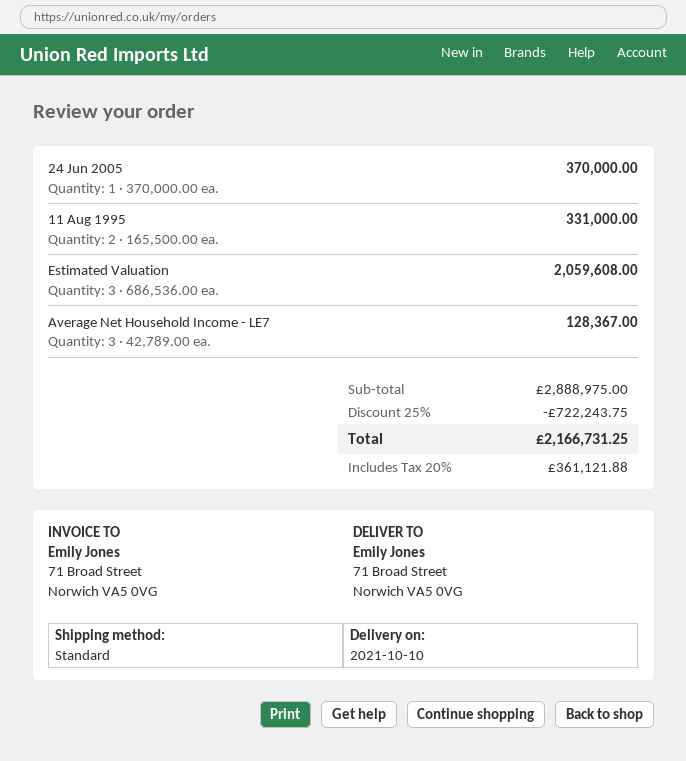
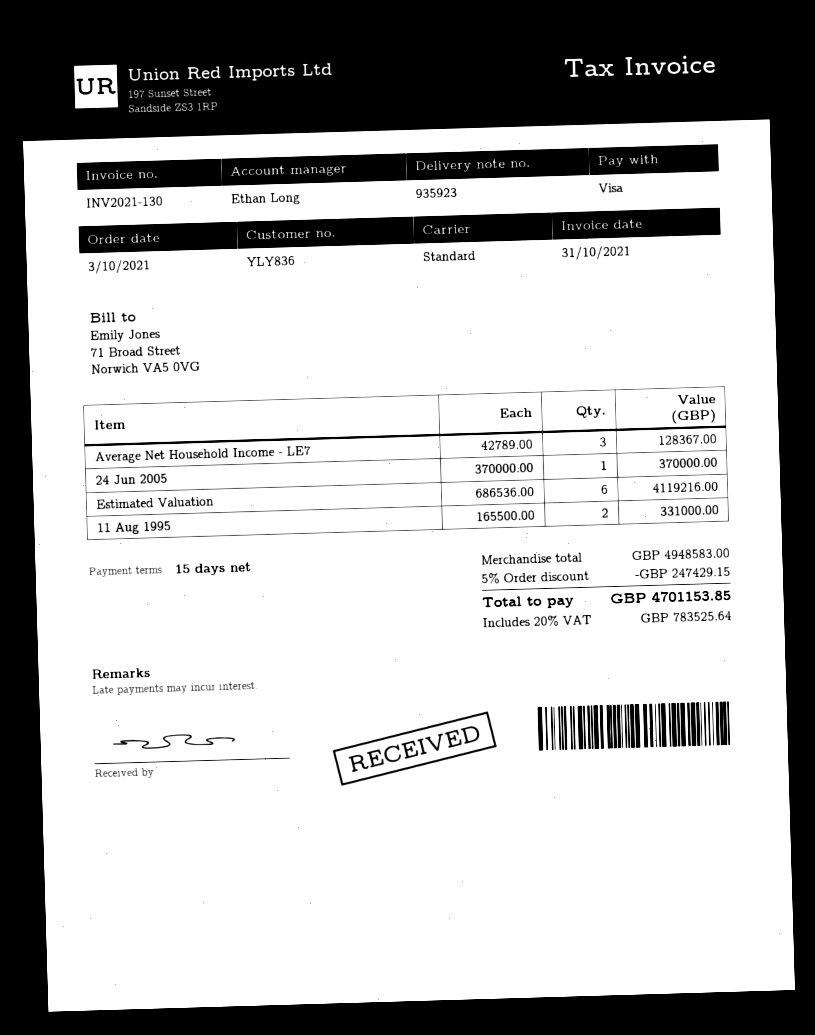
Estimated Valuation: 3 x 686536.00 = 2059608.00 -> 6 x 686536.00 = 4119216.00
subtotal: 2888975.00 -> 4948583.00
discount: 25% = 722243.75 -> 5% = 247429.15
tax: 20% = 361121.88 -> 20% = 783525.64
total: 2166731.25 -> 4701153.85

